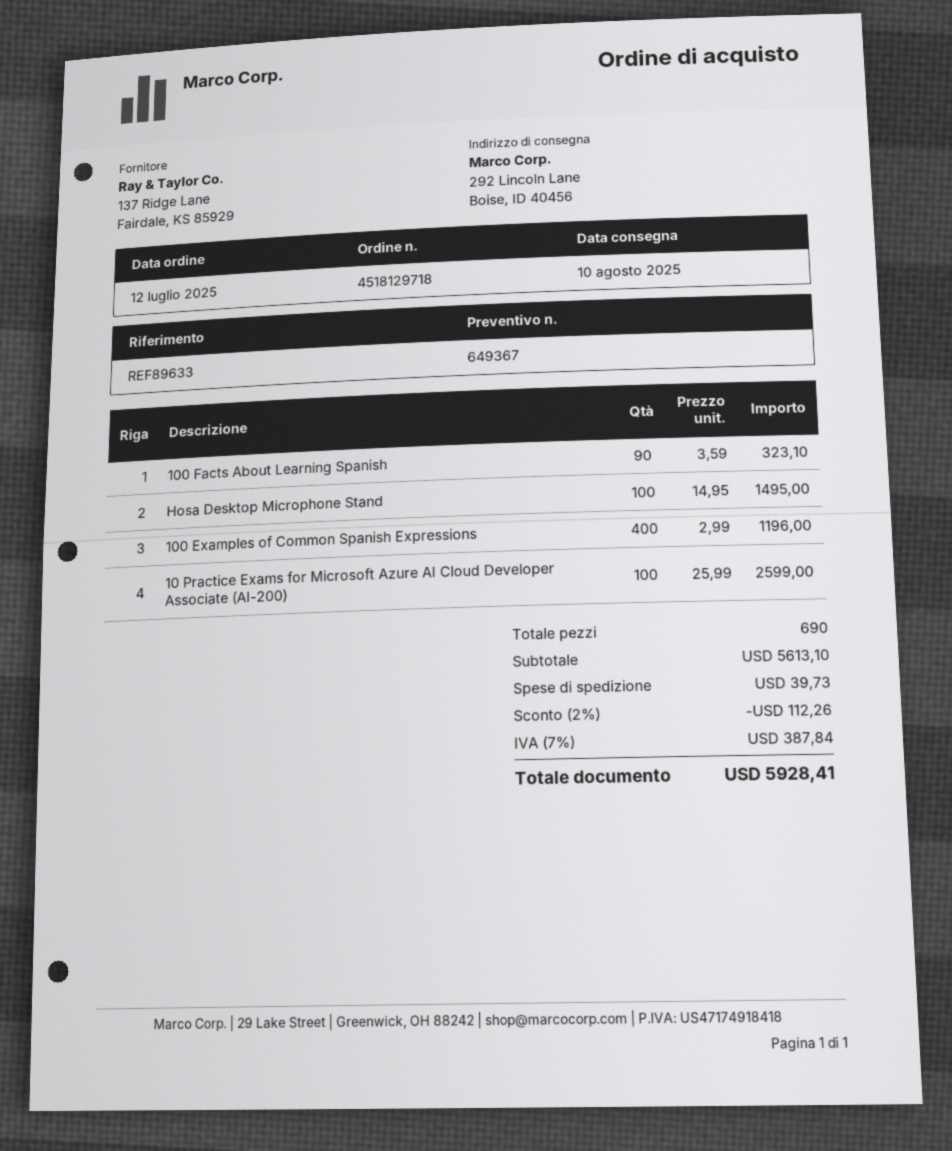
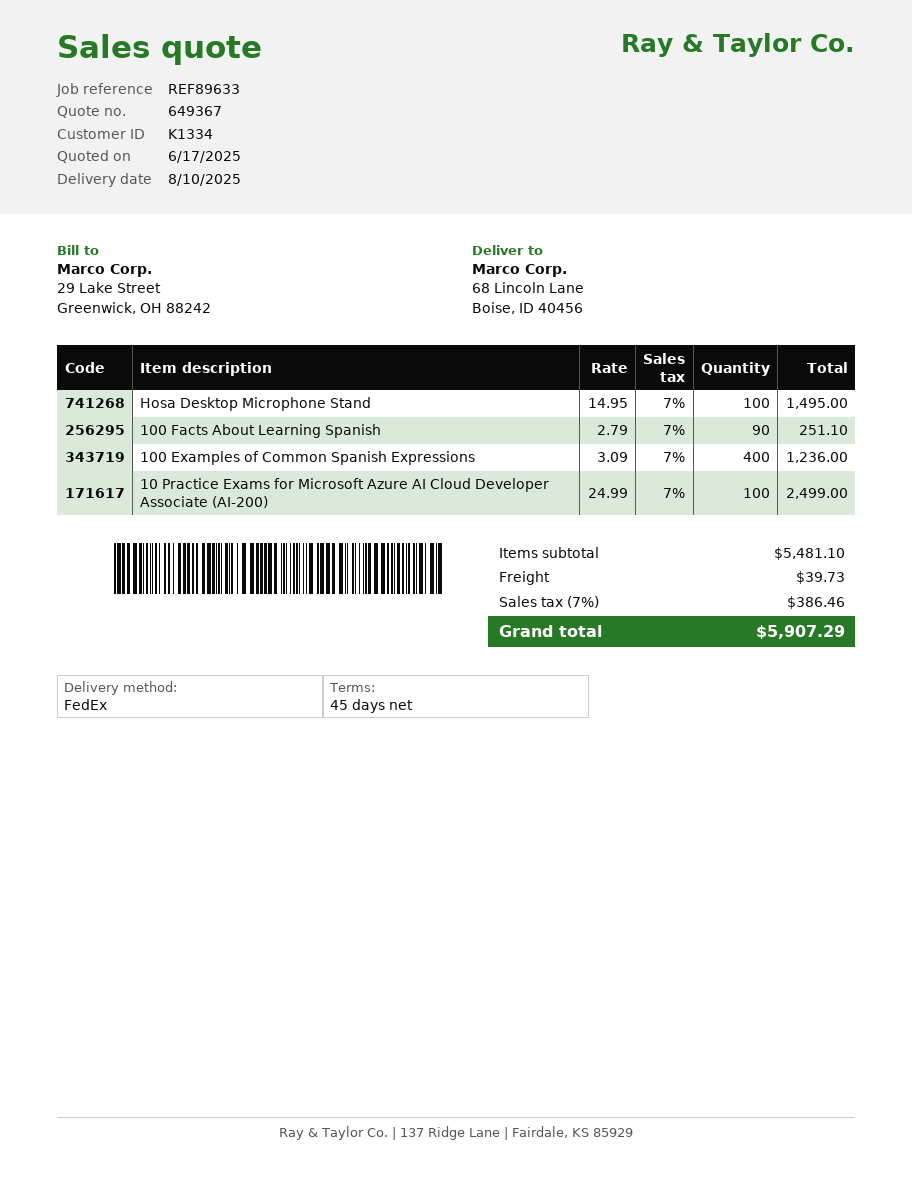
ship to: 292 Lincoln Lane, Boise, ID 40456 -> 68 Lincoln Lane, Boise, ID 40456
100 Facts About Learning Spanish: 90 x 3.59 = 323.10 -> 90 x 2.79 = 251.10
100 Examples of Common Spanish Expressions: 400 x 2.99 = 1196.00 -> 400 x 3.09 = 1236.00
10 Practice Exams for Microsoft Azure AI Cloud Developer Associate (AI-200): 100 x 25.99 = 2599.00 -> 100 x 24.99 = 2499.00
subtotal: 5613.10 -> 5481.10
discount: 2% = 112.26 -> none
tax: 7% = 387.84 -> 7% = 386.46
total: 5928.41 -> 5907.29

